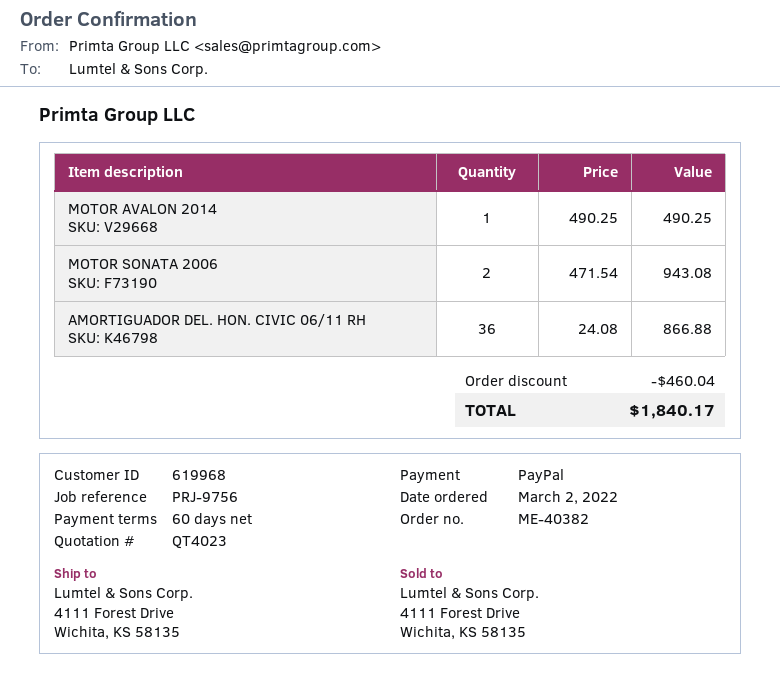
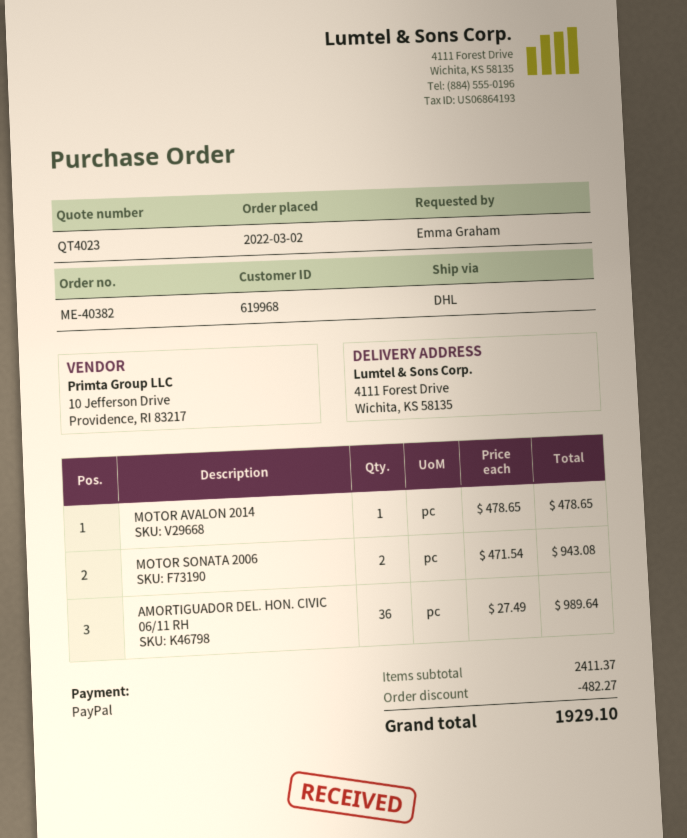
MOTOR AVALON 2014: 1 x 490.25 = 490.25 -> 1 x 478.65 = 478.65
AMORTIGUADOR DEL. HON. CIVIC 06/11 RH: 36 x 24.08 = 866.88 -> 36 x 27.49 = 989.64
discount: 460.04 -> 482.27
total: 1840.17 -> 1929.10

